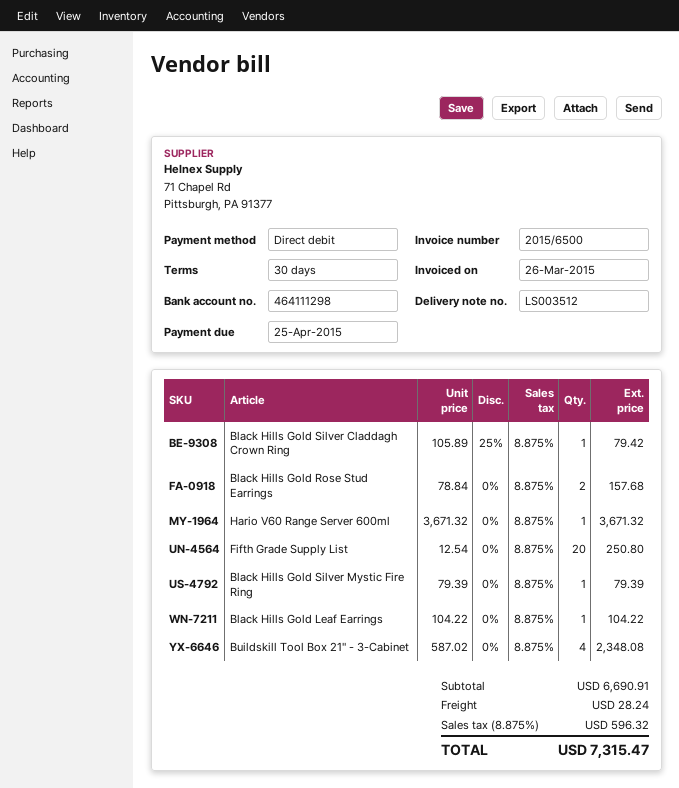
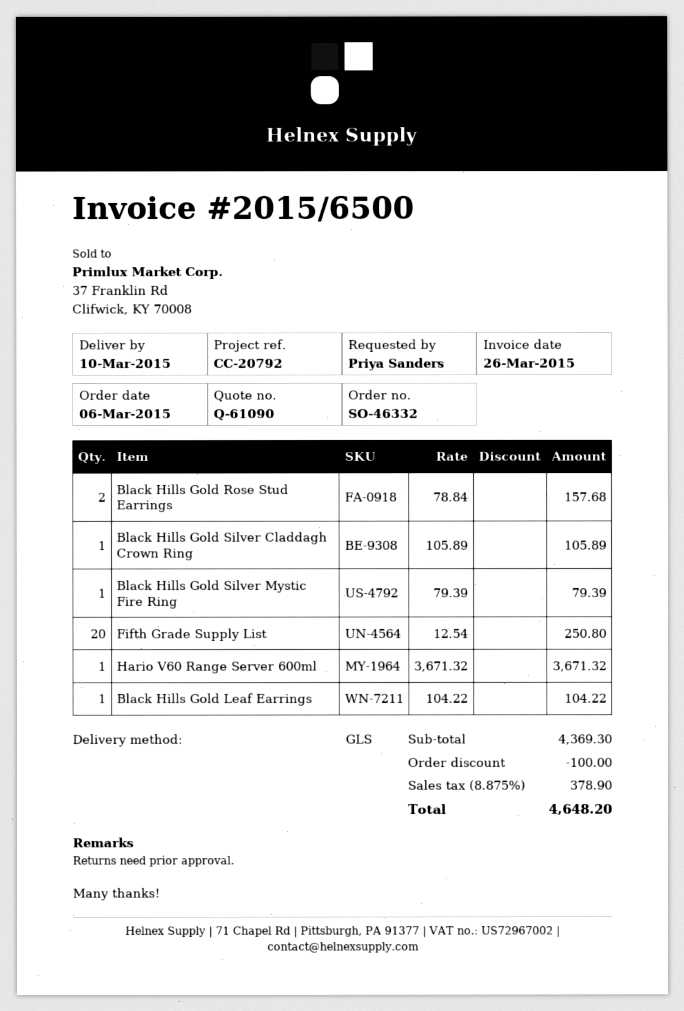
Black Hills Gold Silver Claddagh Crown Ring: 1 x 105.89 - 25% = 79.42 -> 1 x 105.89 = 105.89
Buildskill Tool Box 21" - 3-Cabinet: 4 x 587.02 = 2348.08 -> none
subtotal: 6690.91 -> 4369.30
discount: none -> 100.00
shipping: 28.24 -> none
tax: 8.875% = 596.32 -> 8.875% = 378.90
total: 7315.47 -> 4648.20

